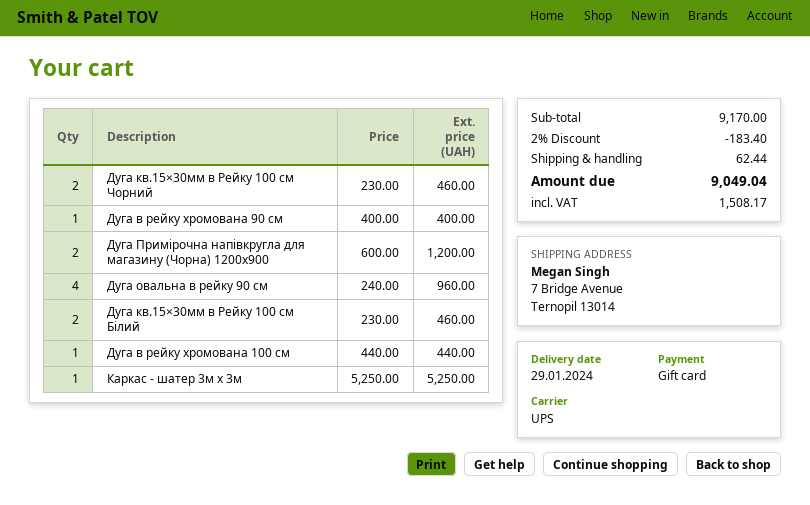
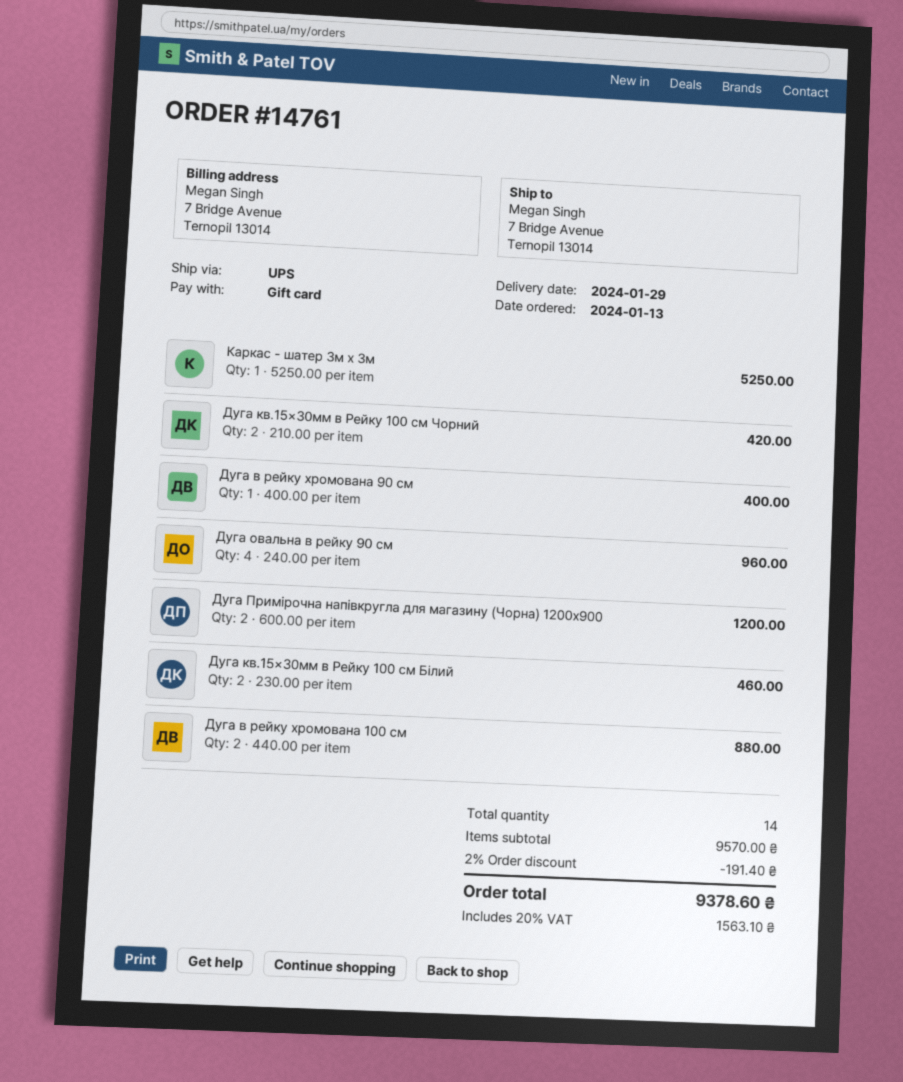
Дуга кв.15×30мм в Рейку 100 см Чорний: 2 x 230.00 = 460.00 -> 2 x 210.00 = 420.00
Дуга в рейку хромована 100 см: 1 x 440.00 = 440.00 -> 2 x 440.00 = 880.00
subtotal: 9170.00 -> 9570.00
discount: 2% = 183.40 -> 2% = 191.40
shipping: 62.44 -> none
tax: 1508.17 -> 1563.10
total: 9049.04 -> 9378.60

